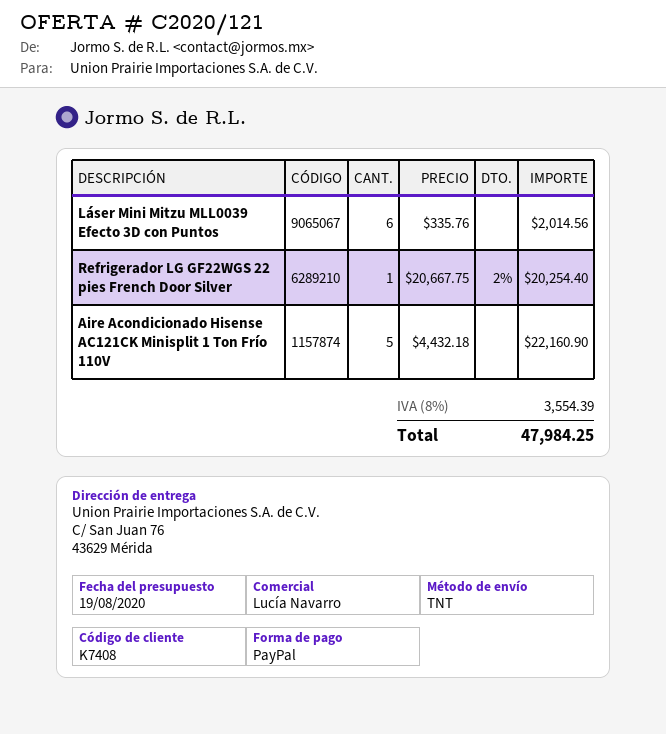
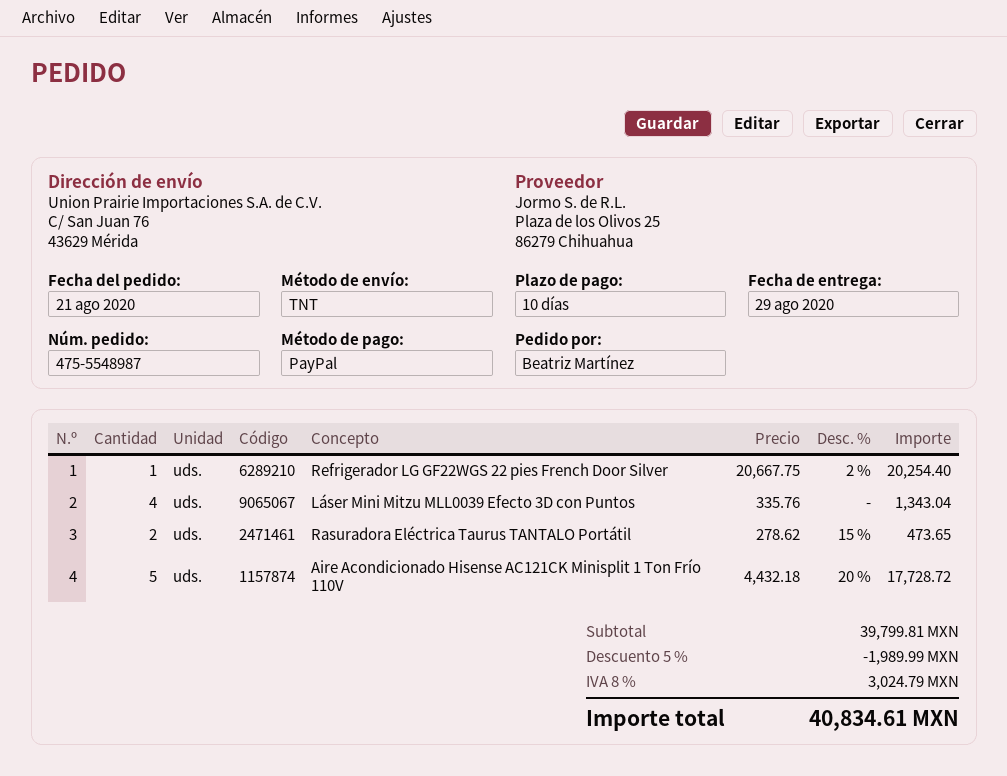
Láser Mini Mitzu MLL0039 Efecto 3D con Puntos: 6 x 335.76 = 2014.56 -> 4 x 335.76 = 1343.04
Aire Acondicionado Hisense AC121CK Minisplit 1 Ton Frío 110V: 5 x 4432.18 = 22160.90 -> 5 x 4432.18 - 20% = 17728.72
Rasuradora Eléctrica Taurus TANTALO Portátil: none -> 2 x 278.62 - 15% = 473.65
discount: none -> 5% = 1989.99
tax: 8% = 3554.39 -> 8% = 3024.79
total: 47984.25 -> 40834.61

